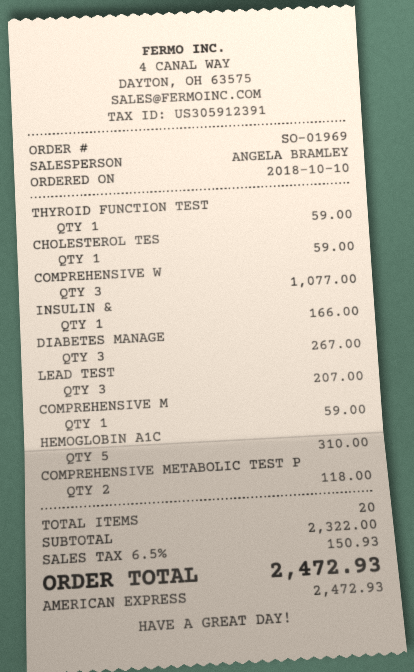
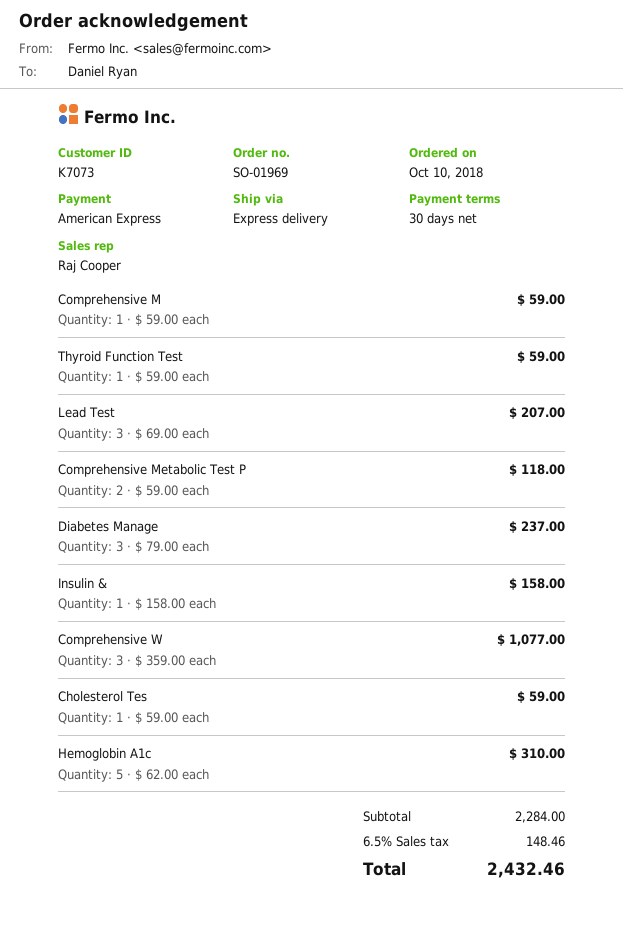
sales rep: ANGELA BRAMLEY -> Raj Cooper
INSULIN &: 1 for 166.00 -> 1 for 158.00
DIABETES MANAGE: 3 for 267.00 -> 3 for 237.00
subtotal: 2322.00 -> 2284.00
tax: 6.5% = 150.93 -> 6.5% = 148.46
total: 2472.93 -> 2432.46

